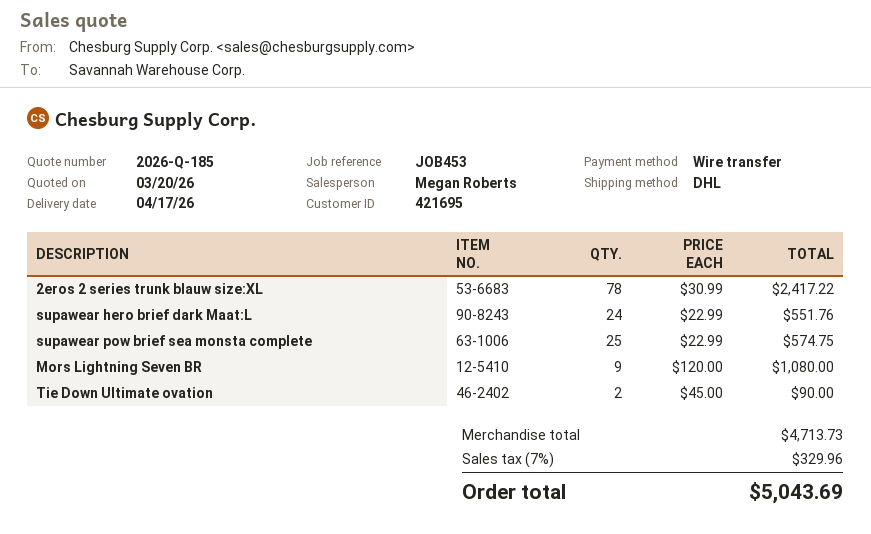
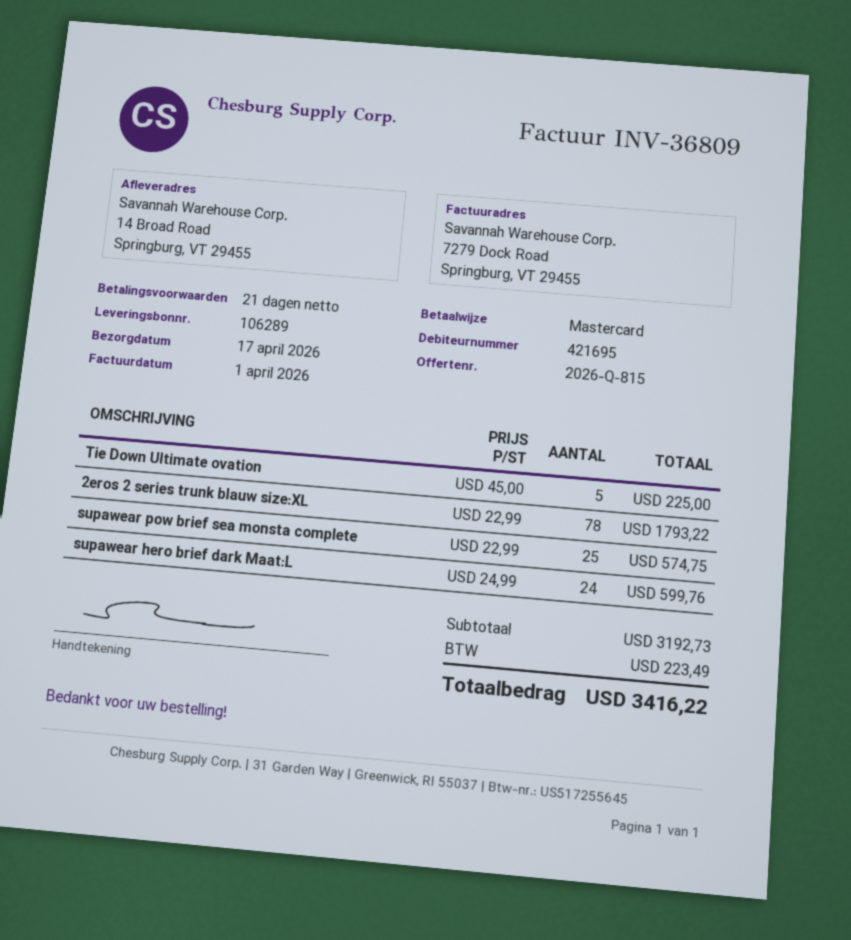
quote number: 2026-Q-185 -> 2026-Q-815
payment method: bank transfer -> Mastercard
2eros 2 series trunk blauw size:XL: 78 x 30.99 = 2417.22 -> 78 x 22.99 = 1793.22
supawear hero brief dark Maat:L: 24 x 22.99 = 551.76 -> 24 x 24.99 = 599.76
Mors Lightning Seven BR: 9 x 120.00 = 1080.00 -> none
Tie Down Ultimate ovation: 2 x 45.00 = 90.00 -> 5 x 45.00 = 225.00
subtotal: 4713.73 -> 3192.73
tax: 329.96 -> 223.49
total: 5043.69 -> 3416.22

